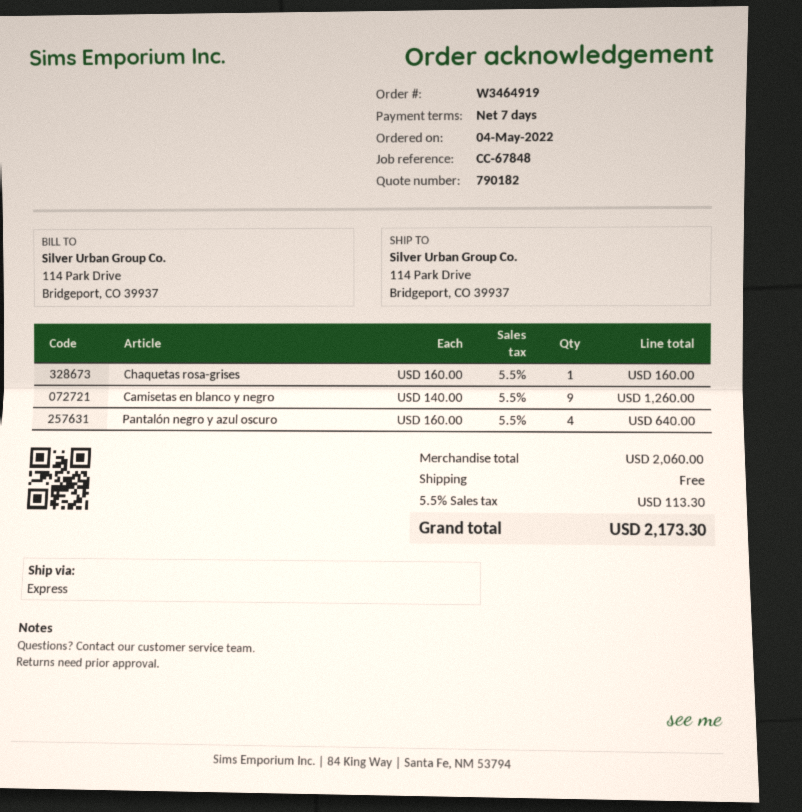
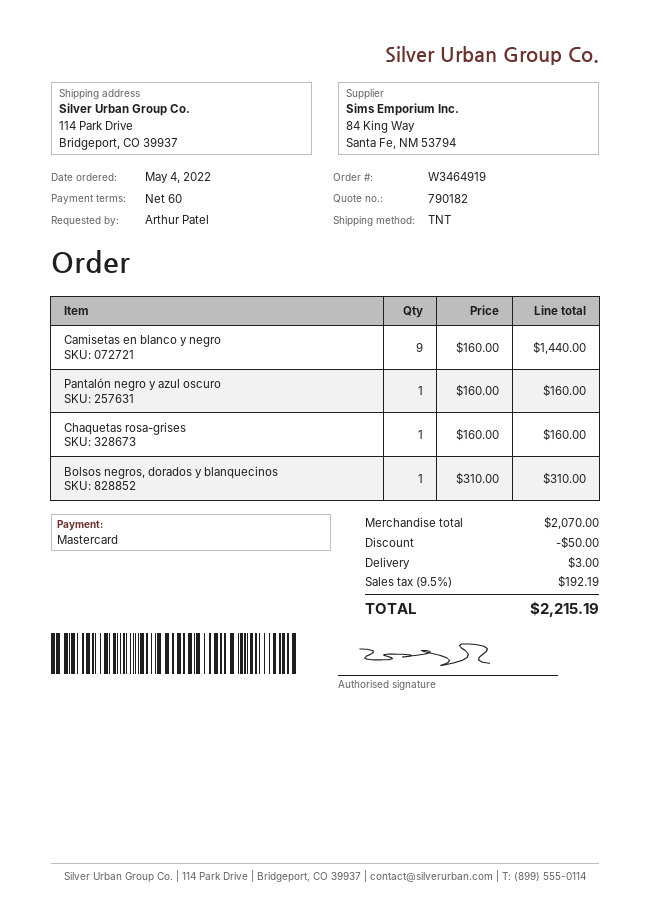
payment terms: 7 days -> 60 days
shipping method: express -> TNT
Camisetas en blanco y negro: 9 x 140.00 = 1260.00 -> 9 x 160.00 = 1440.00
Pantalón negro y azul oscuro: 4 x 160.00 = 640.00 -> 1 x 160.00 = 160.00
Bolsos negros, dorados y blanquecinos: none -> 1 x 310.00 = 310.00
subtotal: 2060.00 -> 2070.00
discount: none -> 50.00
shipping: 0.00 -> 3.00
tax: 5.5% = 113.30 -> 9.5% = 192.19
total: 2173.30 -> 2215.19

